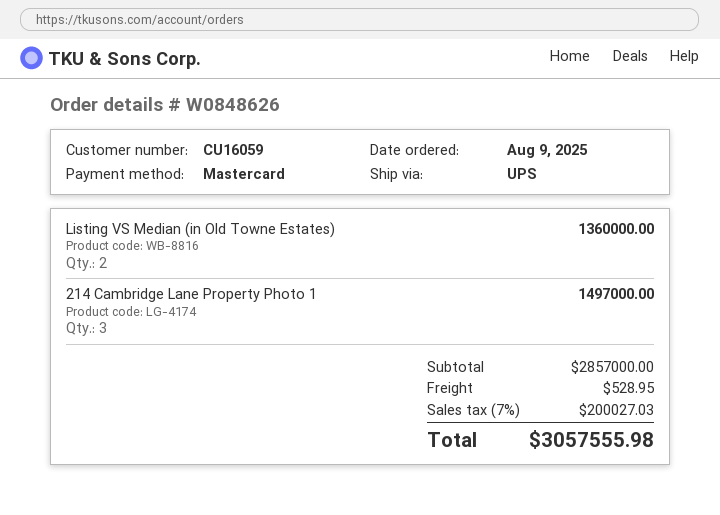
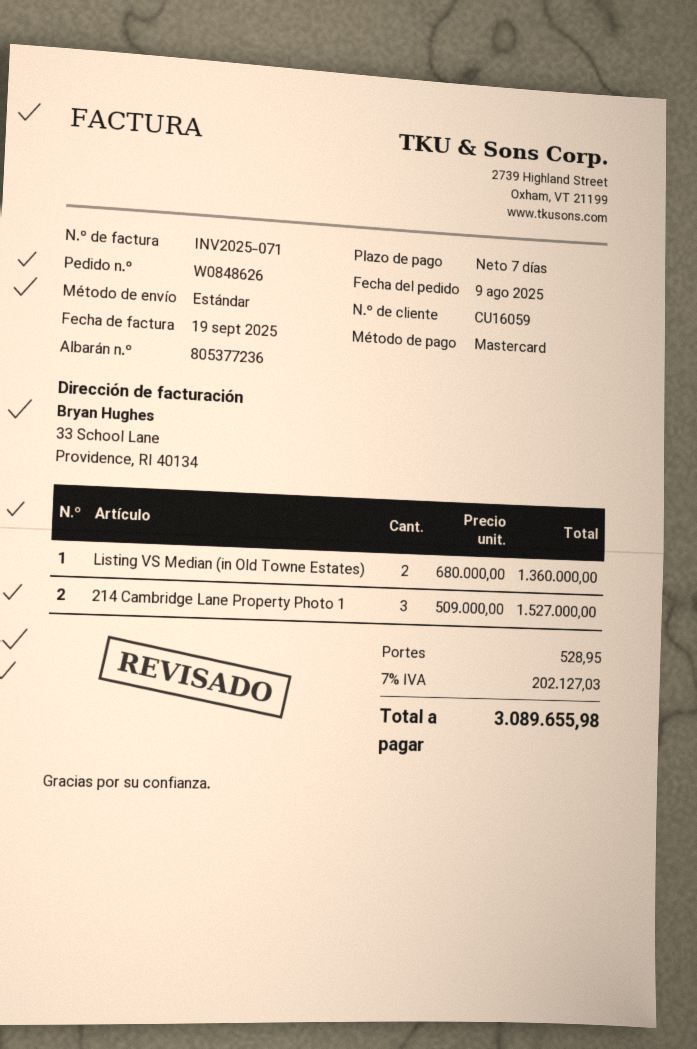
shipping method: UPS -> standard
214 Cambridge Lane Property Photo 1: 3 for 1497000.00 -> 3 for 1527000.00
tax: 7% = 200027.03 -> 7% = 202127.03
total: 3057555.98 -> 3089655.98

